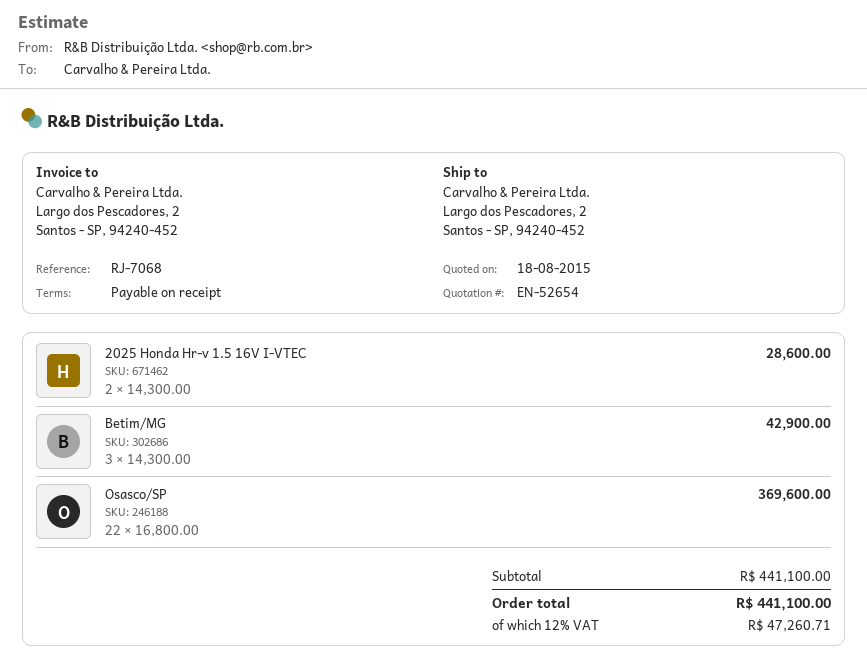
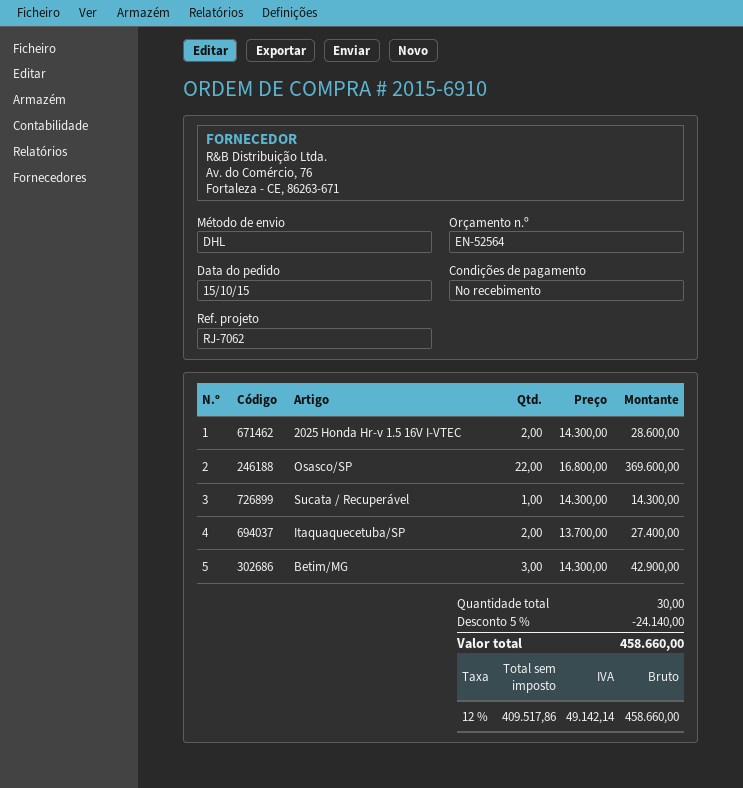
quote number: EN-52654 -> EN-52564
reference: RJ-7068 -> RJ-7062
Sucata / Recuperável: none -> 1 x 14300.00 = 14300.00
Itaquaquecetuba/SP: none -> 2 x 13700.00 = 27400.00
discount: none -> 5% = 24140.00
tax: 12% = 47260.71 -> 12% = 49142.14
total: 441100.00 -> 458660.00

